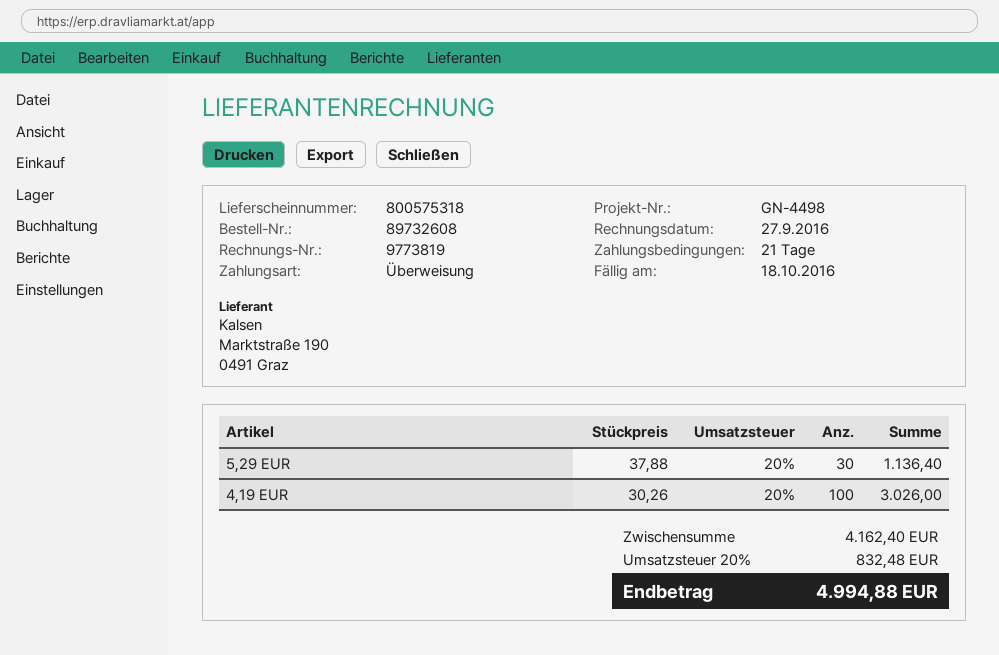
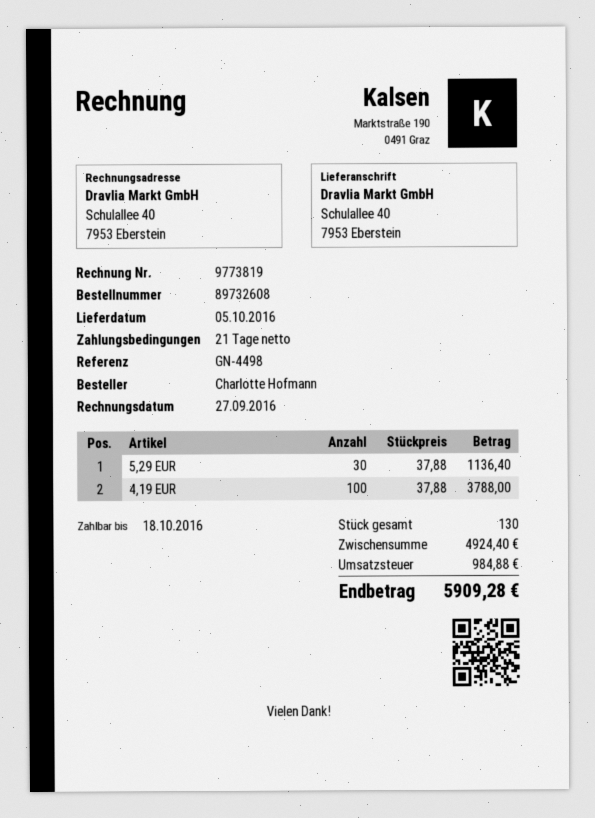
4,19 EUR: 100 x 30.26 = 3026.00 -> 100 x 37.88 = 3788.00
subtotal: 4162.40 -> 4924.40
tax: 832.48 -> 984.88
total: 4994.88 -> 5909.28

